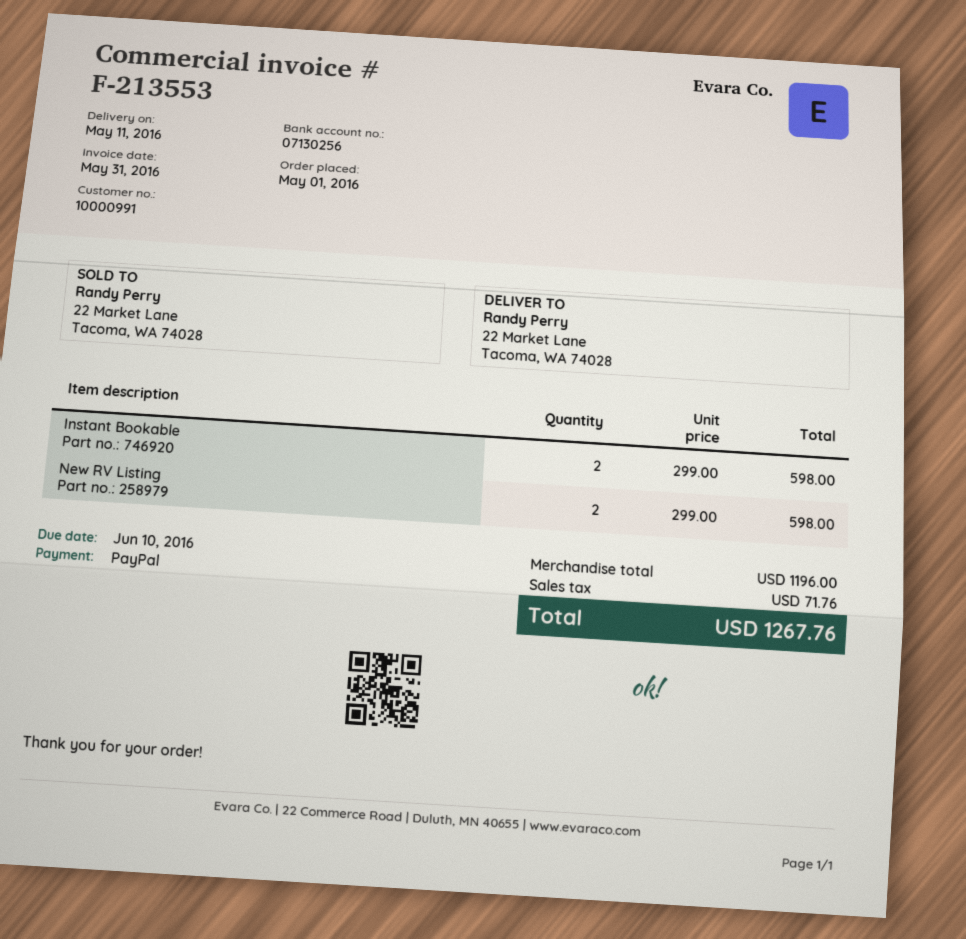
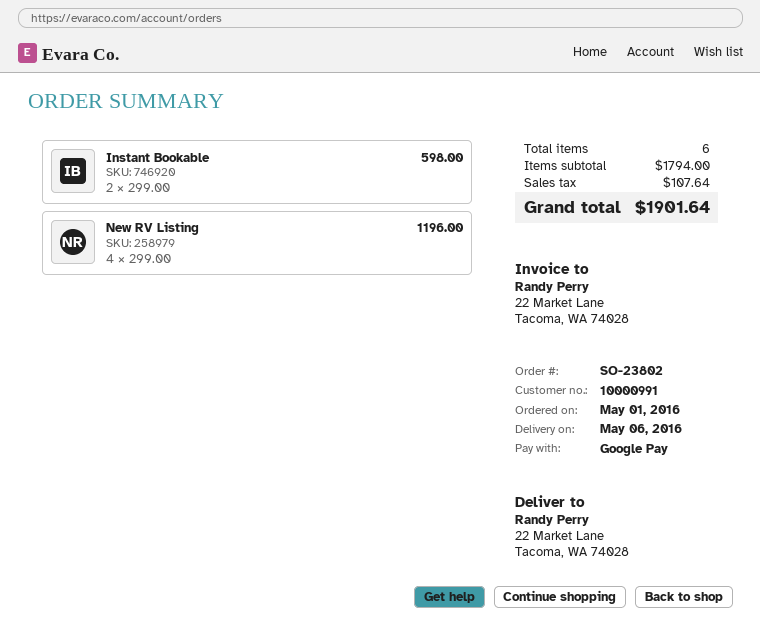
delivery date: 2016-05-11 -> 2016-05-06
payment method: PayPal -> Google Pay
New RV Listing: 2 x 299.00 = 598.00 -> 4 x 299.00 = 1196.00
subtotal: 1196.00 -> 1794.00
tax: 71.76 -> 107.64
total: 1267.76 -> 1901.64

